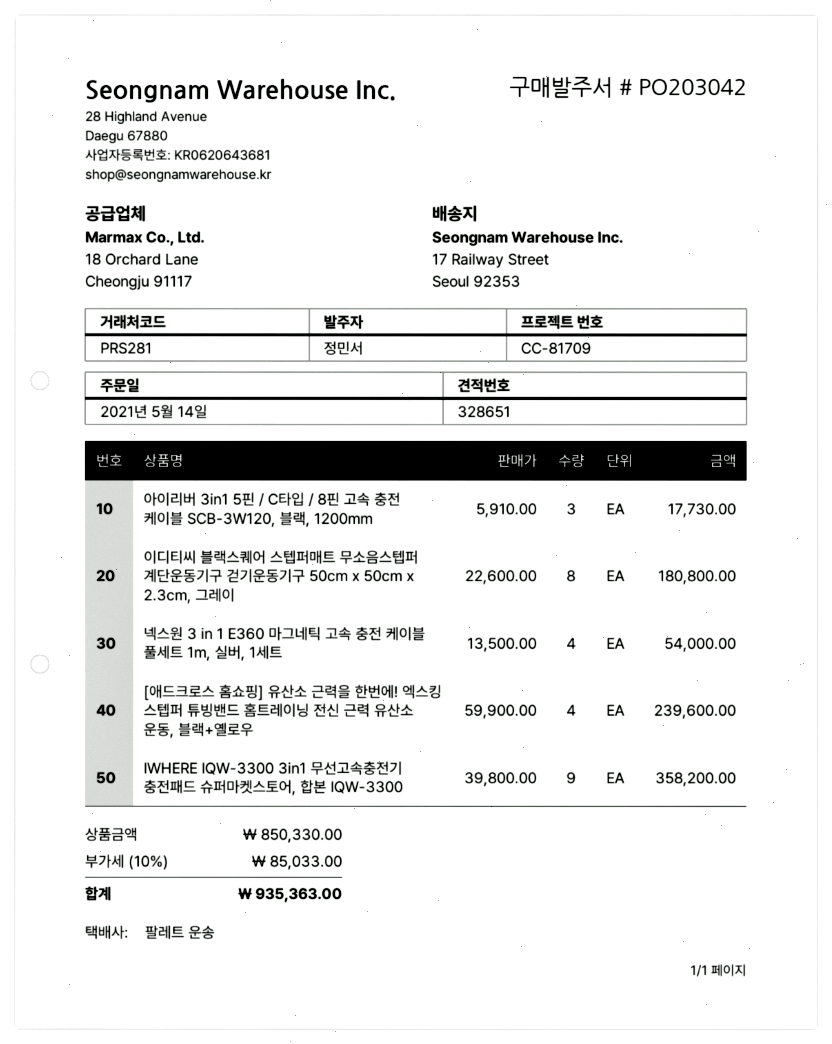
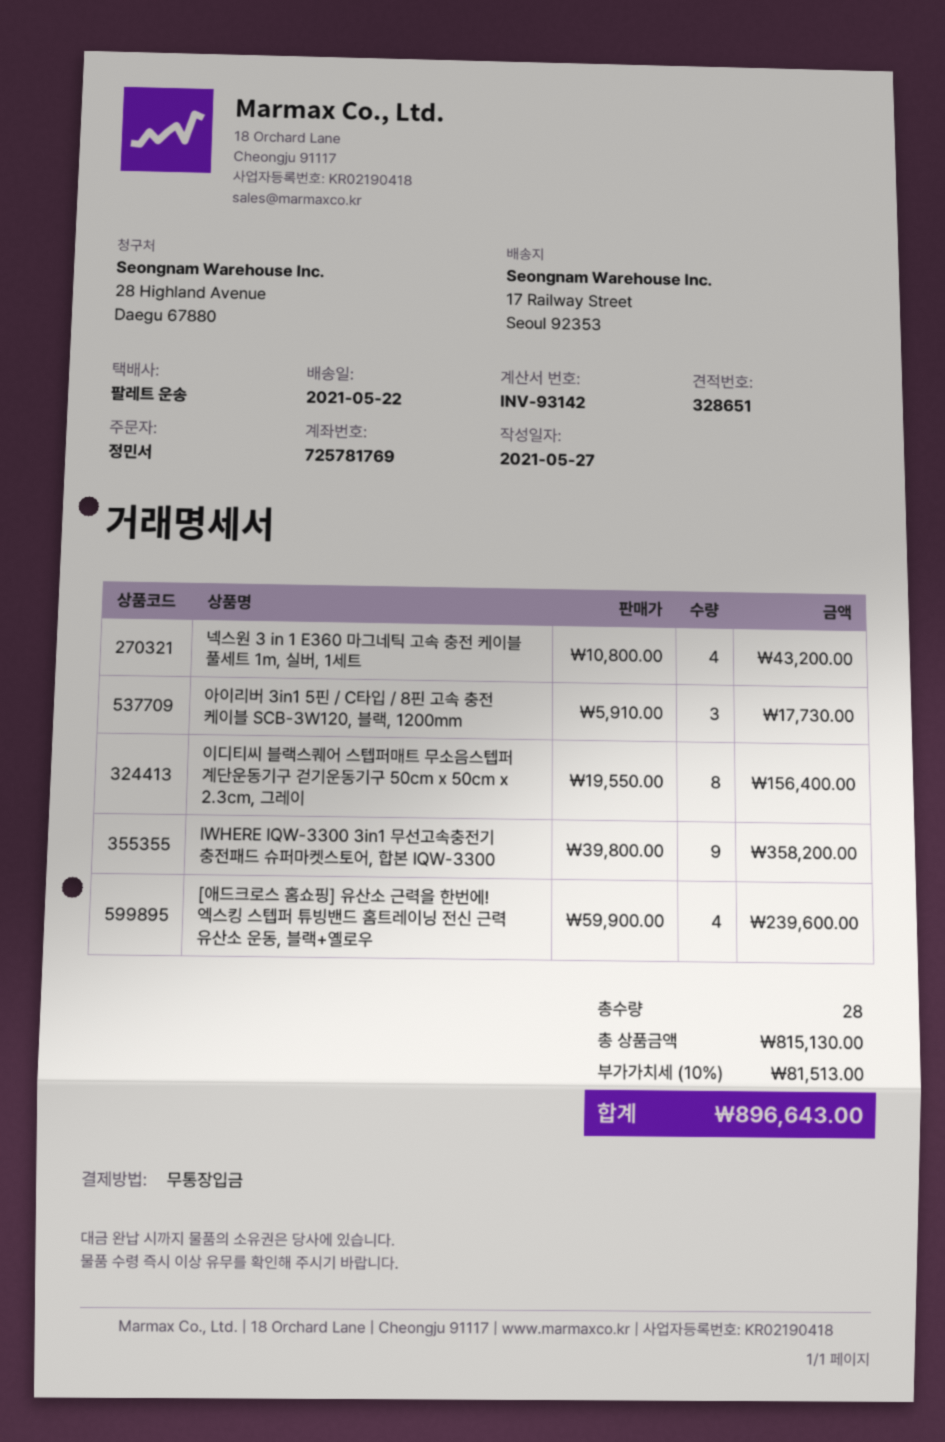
이디티씨 블랙스퀘어 스텝퍼매트 무소음스텝퍼 계단운동기구 걷기운동기구 50cm x 50cm x 2.3cm, 그레이: 8 x 22600.00 = 180800.00 -> 8 x 19550.00 = 156400.00
넥스원 3 in 1 E360 마그네틱 고속 충전 케이블 풀세트 1m, 실버, 1세트: 4 x 13500.00 = 54000.00 -> 4 x 10800.00 = 43200.00
subtotal: 850330.00 -> 815130.00
tax: 10% = 85033.00 -> 10% = 81513.00
total: 935363.00 -> 896643.00

